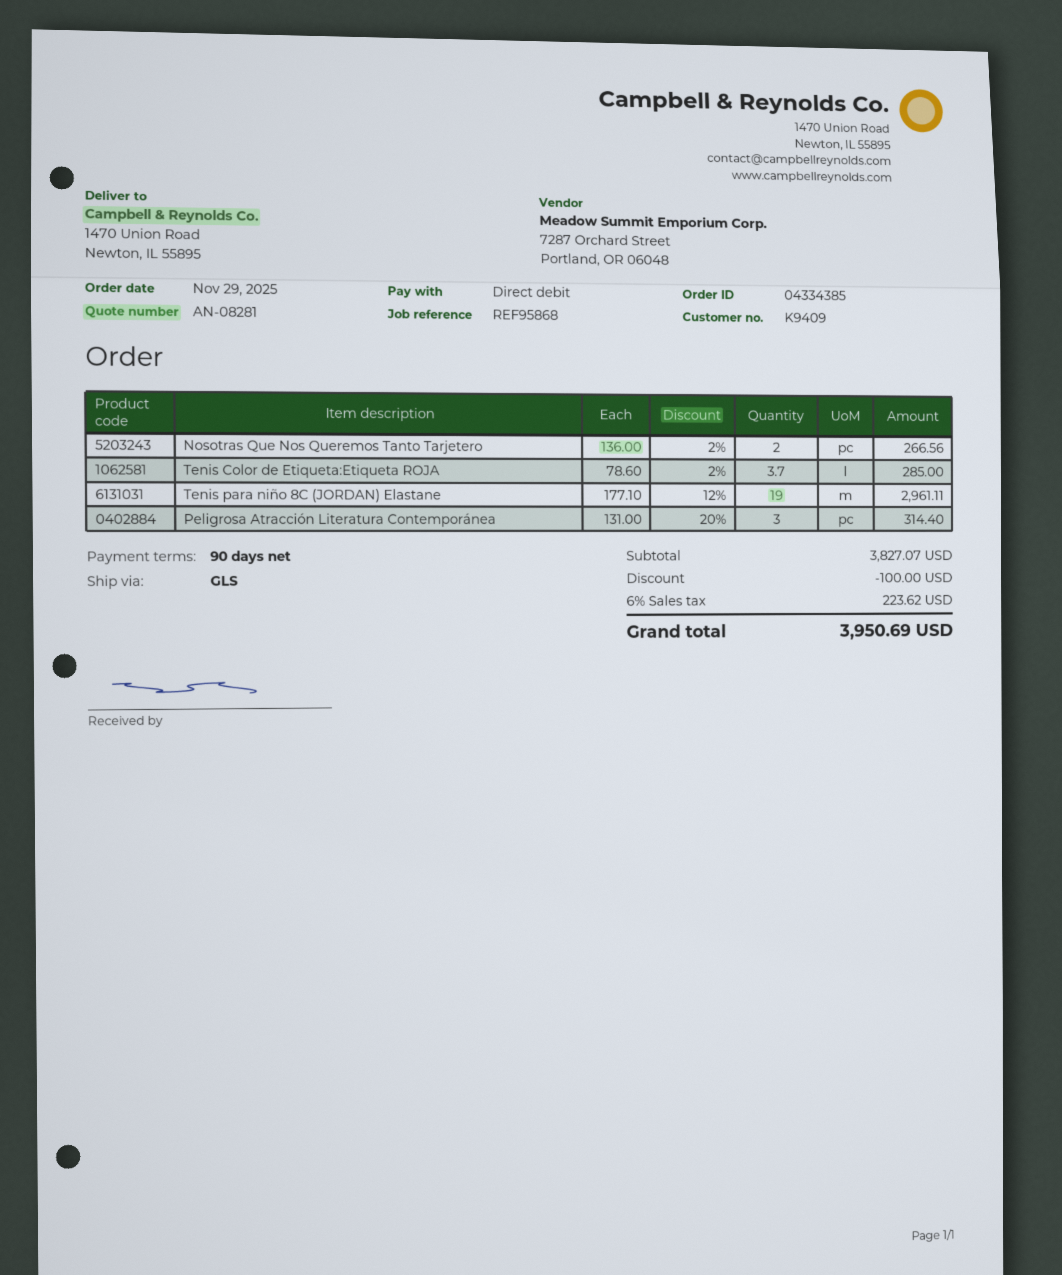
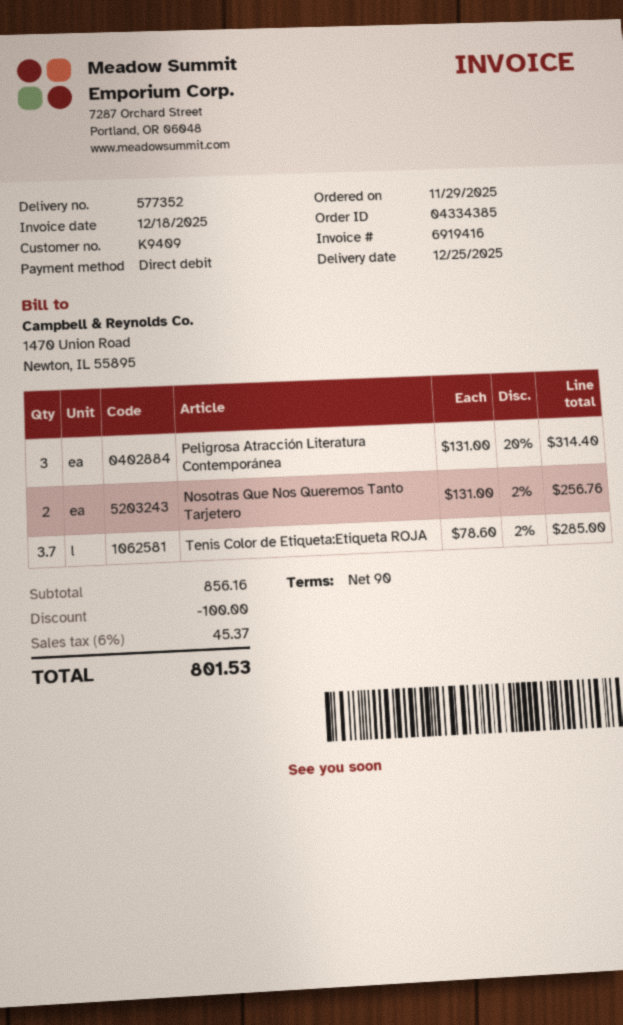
Nosotras Que Nos Queremos Tanto Tarjetero: 2 x 136.00 - 2% = 266.56 -> 2 x 131.00 - 2% = 256.76
Tenis para niño 8C (JORDAN) Elastane: 19 x 177.10 - 12% = 2961.11 -> none
subtotal: 3827.07 -> 856.16
tax: 6% = 223.62 -> 6% = 45.37
total: 3950.69 -> 801.53

